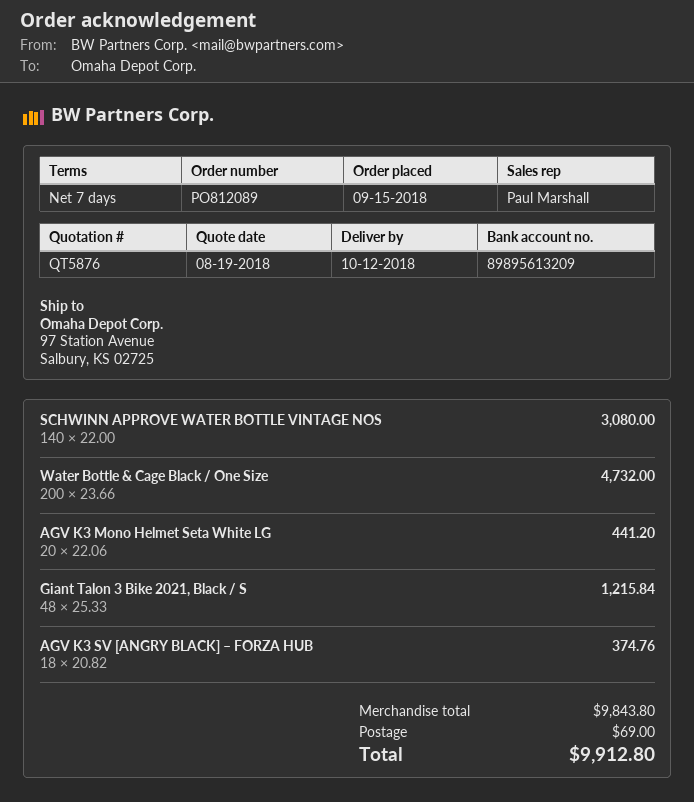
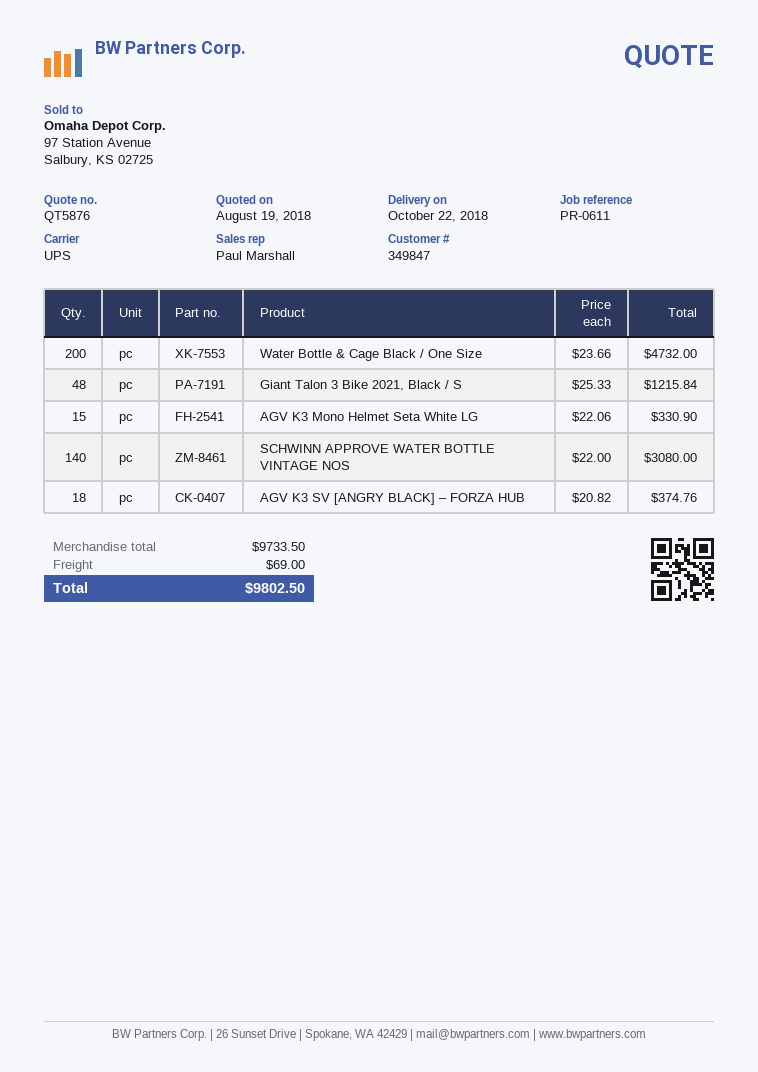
delivery date: 2018-10-12 -> 2018-10-22
AGV K3 Mono Helmet Seta White LG: 20 x 22.06 = 441.20 -> 15 x 22.06 = 330.90
subtotal: 9843.80 -> 9733.50
total: 9912.80 -> 9802.50

